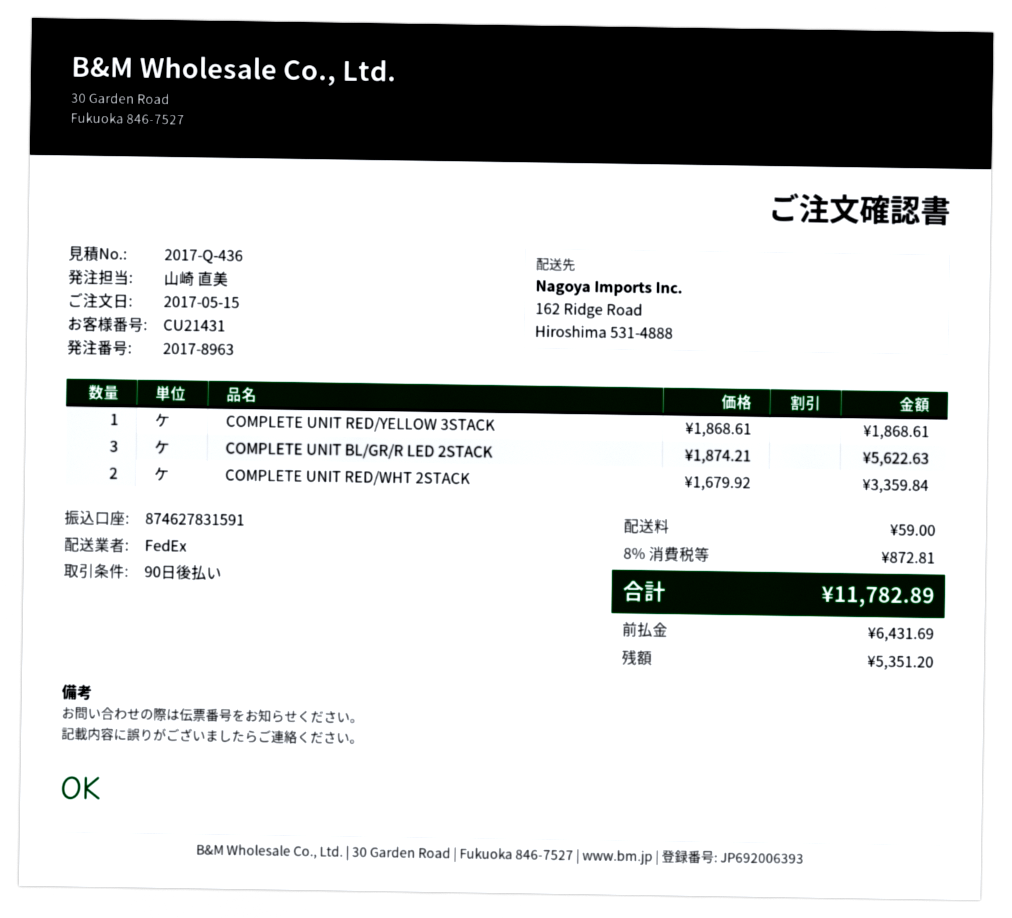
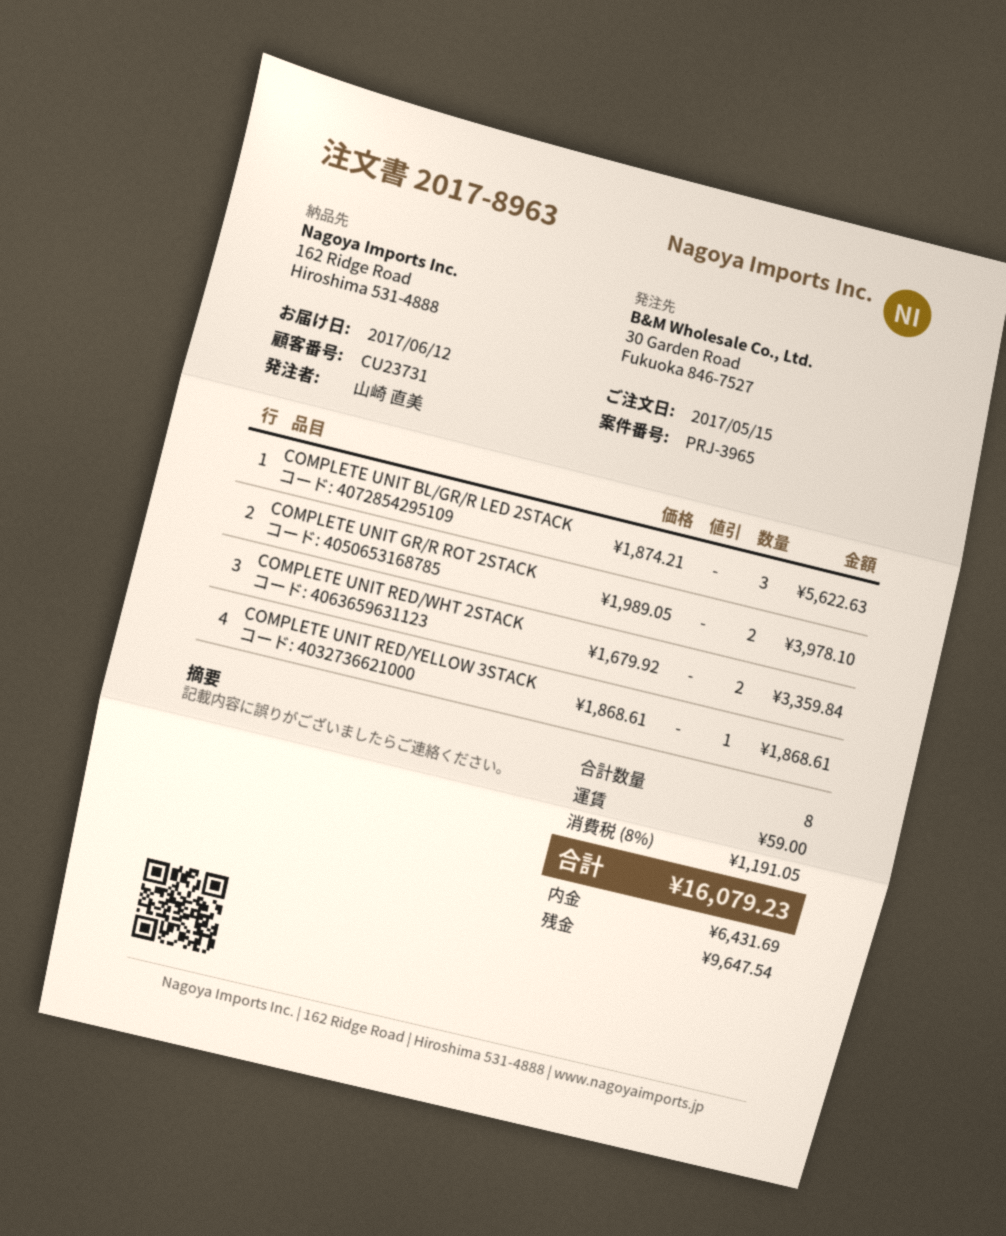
customer number: CU21431 -> CU23731
COMPLETE UNIT GR/R ROT 2STACK: none -> 2 x 1989.05 = 3978.10
tax: 8% = 872.81 -> 8% = 1191.05
total: 11782.89 -> 16079.23
balance: 5351.20 -> 9647.54

